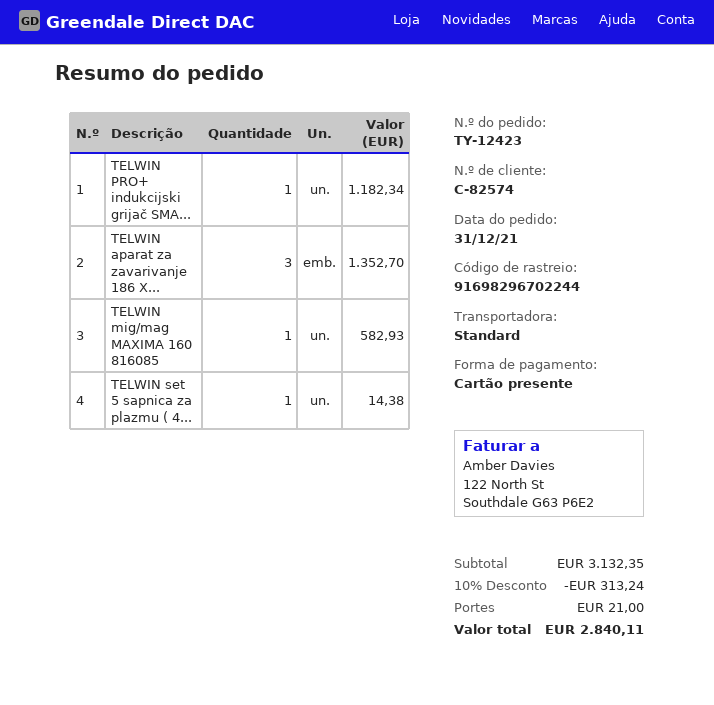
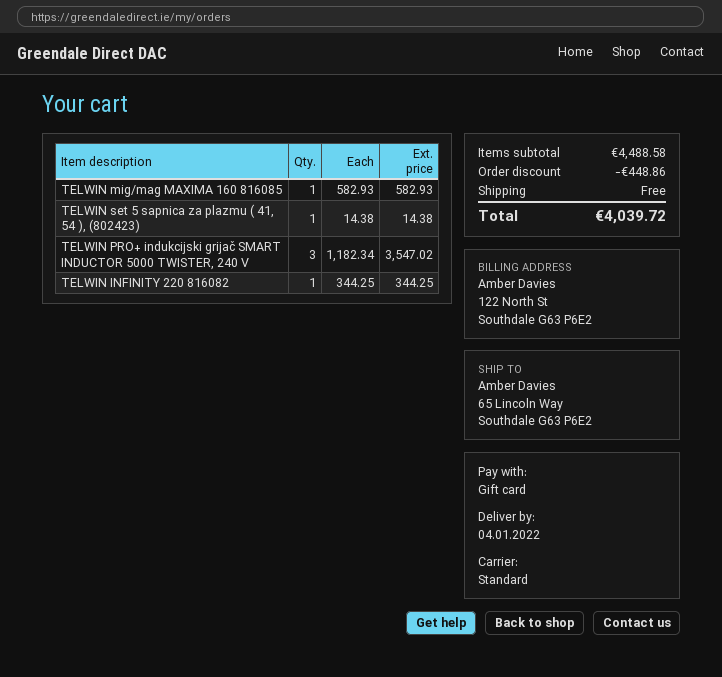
TELWIN PRO+ indukcijski grijač SMA...: 1 for 1182.34 -> 3 for 3547.02
TELWIN aparat za zavarivanje 186 X...: 3 for 1352.70 -> none
TELWIN INFINITY 220 816082: none -> 1 for 344.25
subtotal: 3132.35 -> 4488.58
discount: 313.24 -> 448.86
shipping: 21.00 -> 0.00
total: 2840.11 -> 4039.72

